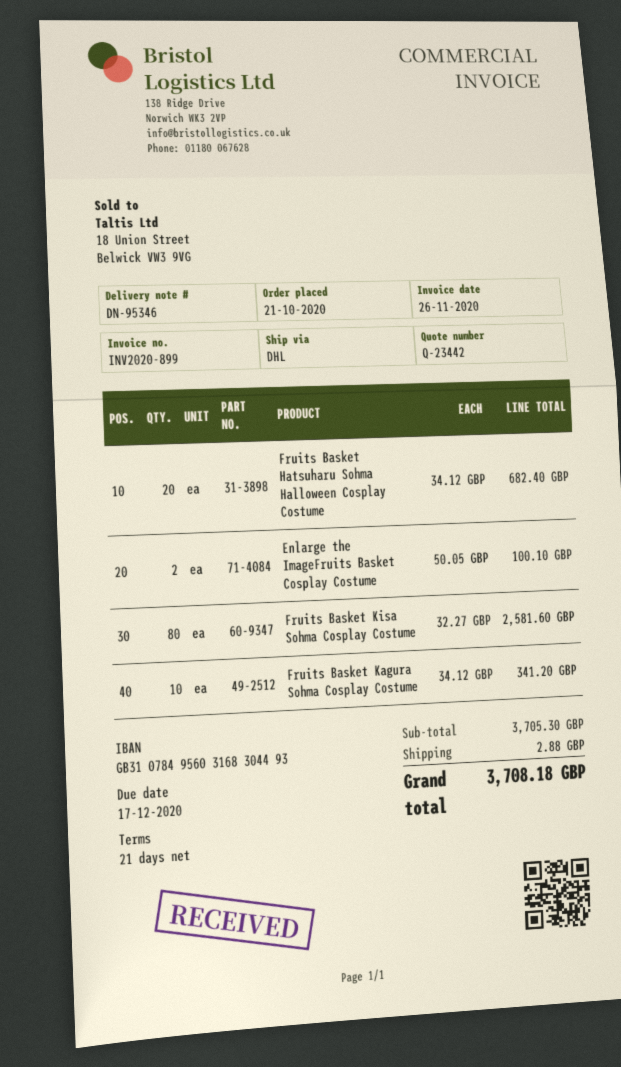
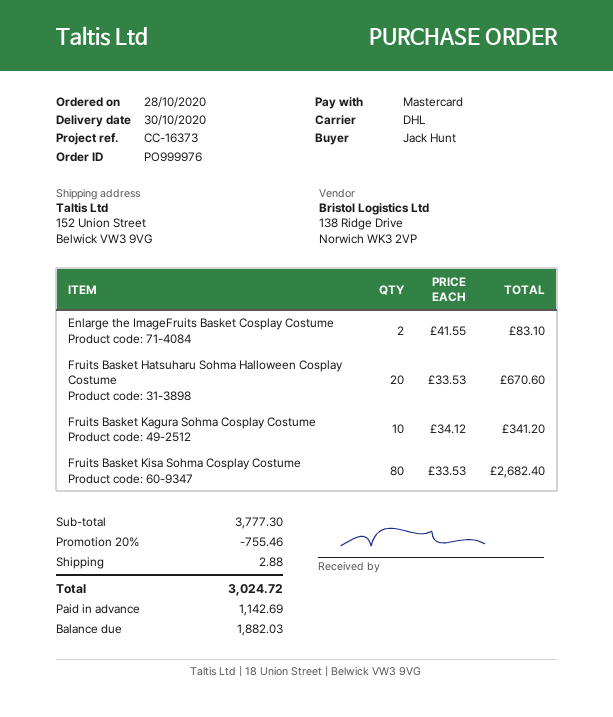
order date: 2020-10-21 -> 2020-10-28
Fruits Basket Hatsuharu Sohma Halloween Cosplay Costume: 20 x 34.12 = 682.40 -> 20 x 33.53 = 670.60
Enlarge the ImageFruits Basket Cosplay Costume: 2 x 50.05 = 100.10 -> 2 x 41.55 = 83.10
Fruits Basket Kisa Sohma Cosplay Costume: 80 x 32.27 = 2581.60 -> 80 x 33.53 = 2682.40
subtotal: 3705.30 -> 3777.30
discount: none -> 20% = 755.46
total: 3708.18 -> 3024.72

